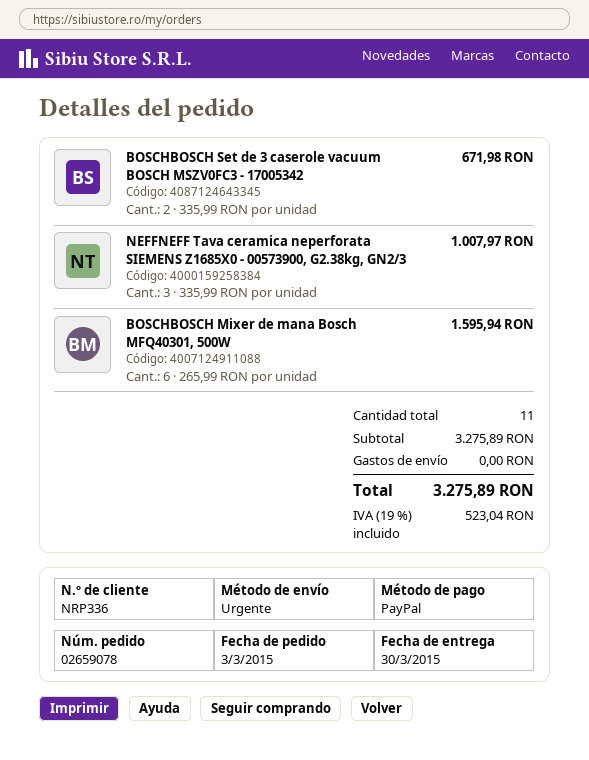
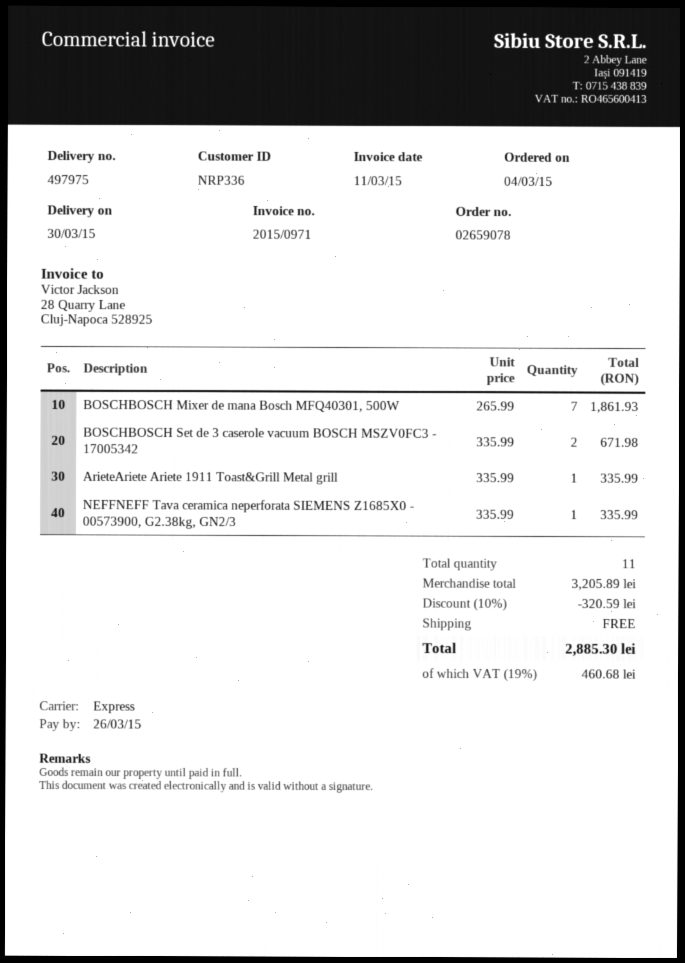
order date: 2015-03-03 -> 2015-03-04
NEFFNEFF Tava ceramica neperforata SIEMENS Z1685X0 - 00573900, G2.38kg, GN2/3: 3 x 335.99 = 1007.97 -> 1 x 335.99 = 335.99
BOSCHBOSCH Mixer de mana Bosch MFQ40301, 500W: 6 x 265.99 = 1595.94 -> 7 x 265.99 = 1861.93
ArieteAriete Ariete 1911 Toast&Grill Metal grill: none -> 1 x 335.99 = 335.99
subtotal: 3275.89 -> 3205.89
discount: none -> 10% = 320.59
tax: 19% = 523.04 -> 19% = 460.68
total: 3275.89 -> 2885.30

